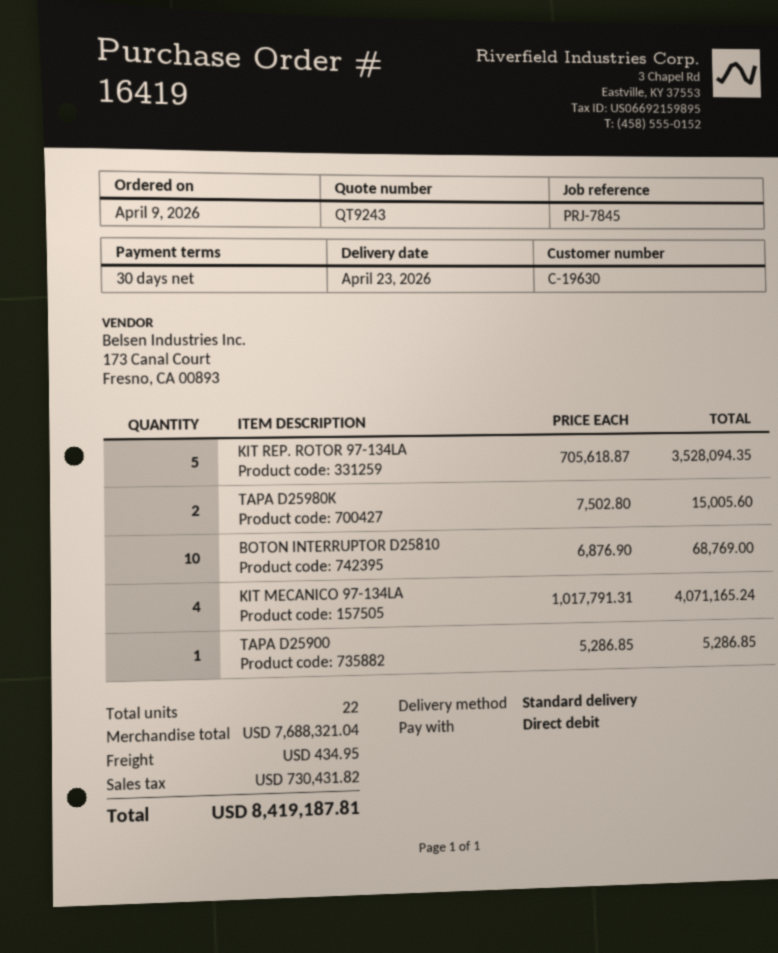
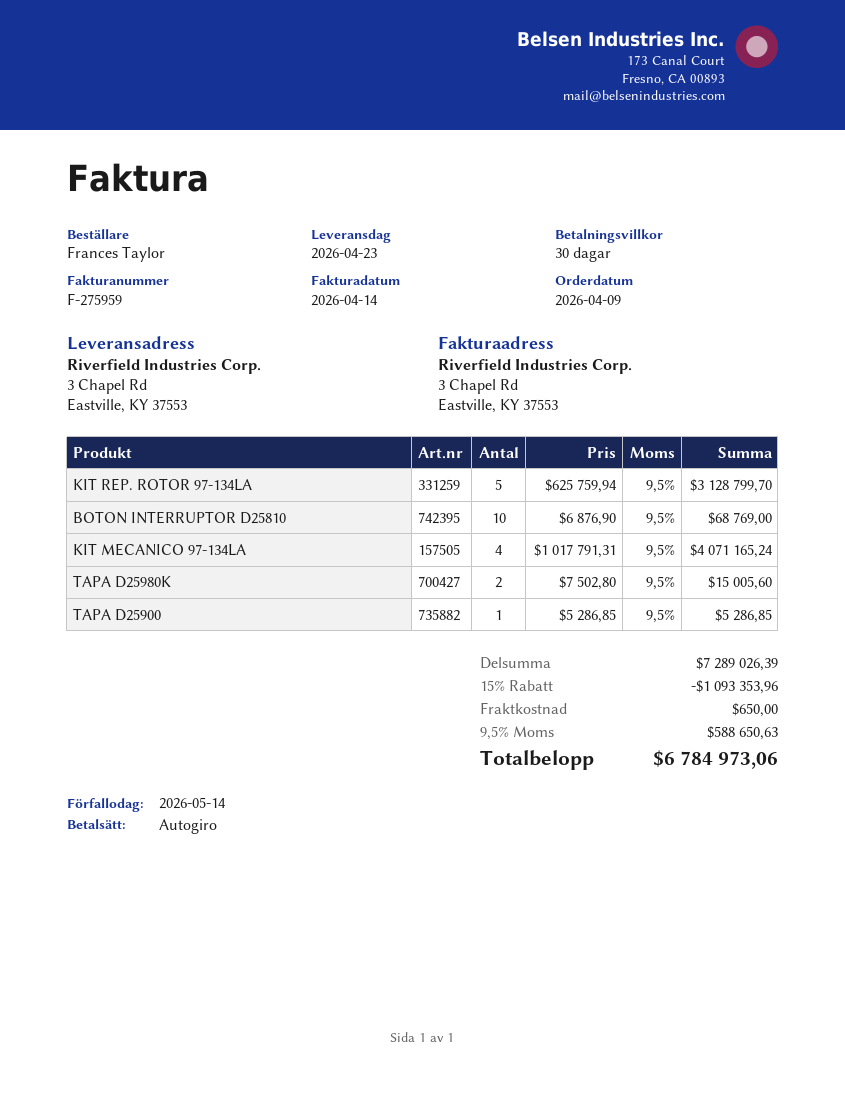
KIT REP. ROTOR 97-134LA: 5 x 705618.87 = 3528094.35 -> 5 x 625759.94 = 3128799.70
subtotal: 7688321.04 -> 7289026.39
discount: none -> 15% = 1093353.96
shipping: 434.95 -> 650.00
tax: 730431.82 -> 588650.63
total: 8419187.81 -> 6784973.06

